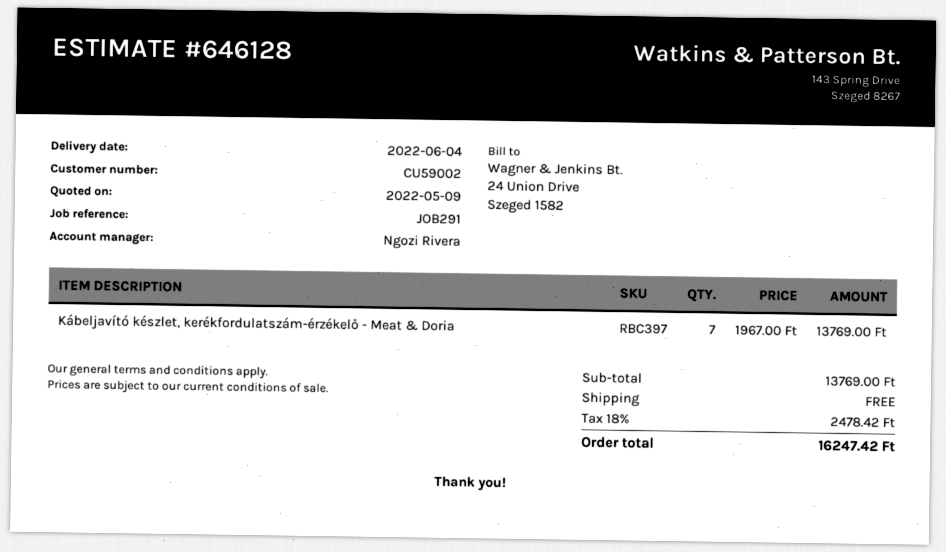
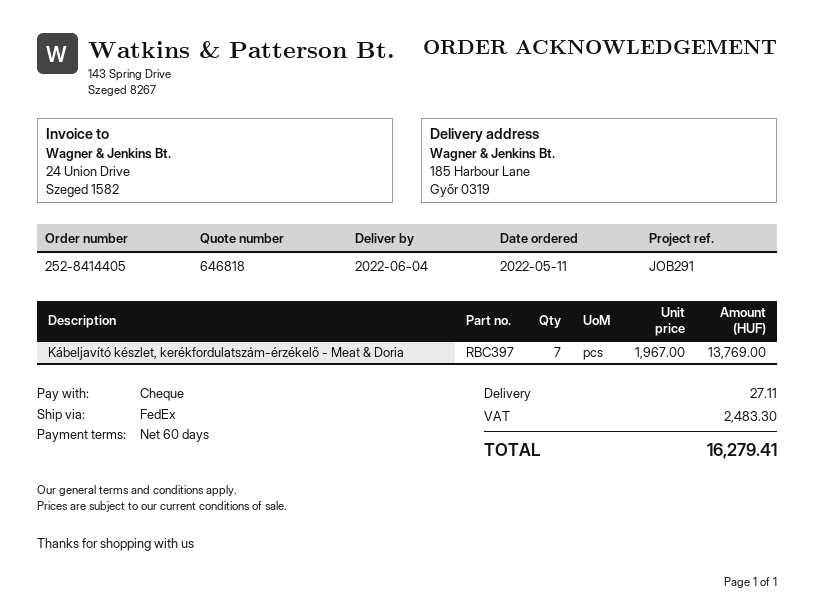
quote number: 646128 -> 646818
shipping: 0.00 -> 27.11
tax: 2478.42 -> 2483.30
total: 16247.42 -> 16279.41

